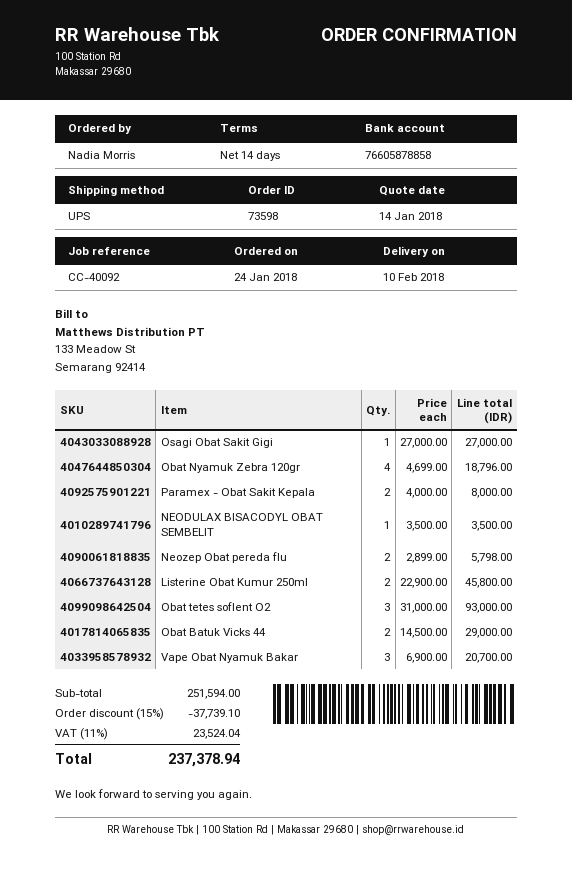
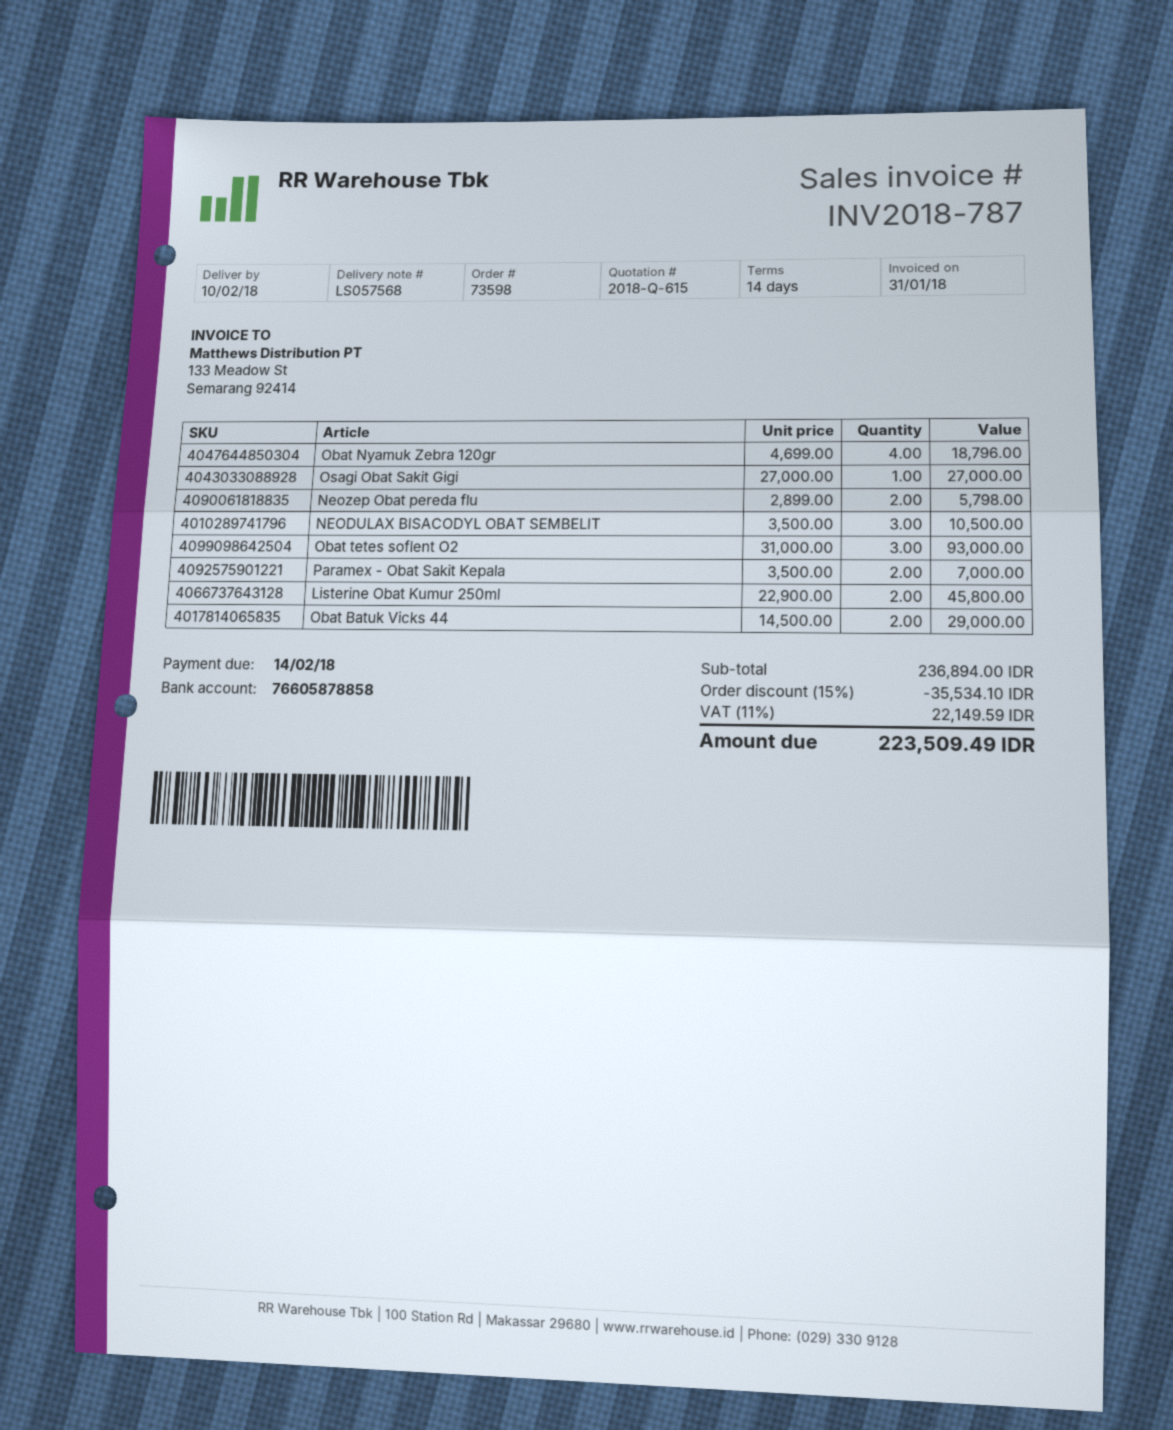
Paramex - Obat Sakit Kepala: 2 x 4000.00 = 8000.00 -> 2 x 3500.00 = 7000.00
NEODULAX BISACODYL OBAT SEMBELIT: 1 x 3500.00 = 3500.00 -> 3 x 3500.00 = 10500.00
Vape Obat Nyamuk Bakar: 3 x 6900.00 = 20700.00 -> none
subtotal: 251594.00 -> 236894.00
discount: 15% = 37739.10 -> 15% = 35534.10
tax: 11% = 23524.04 -> 11% = 22149.59
total: 237378.94 -> 223509.49

